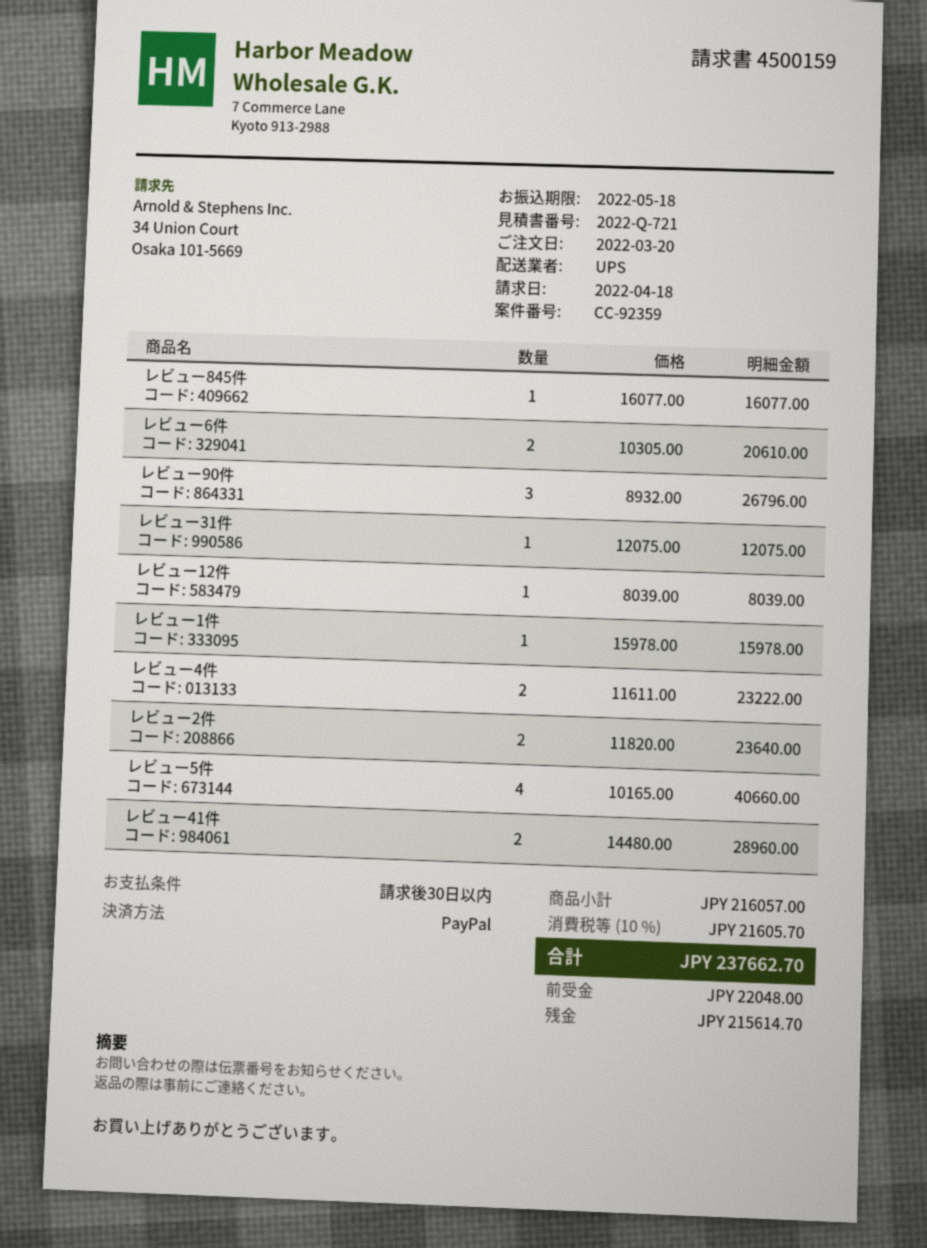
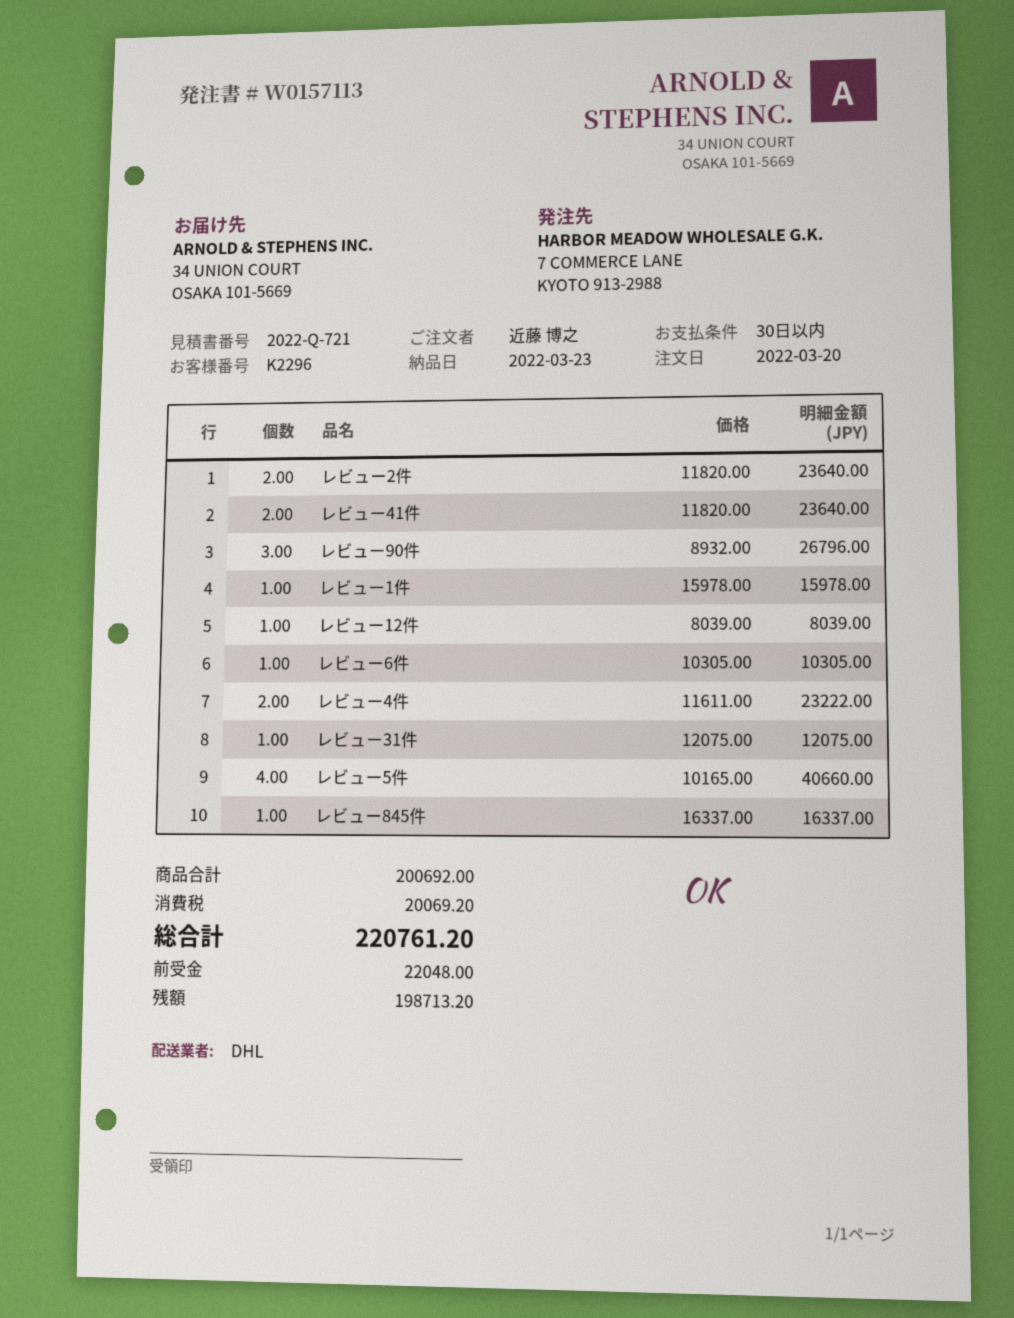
shipping method: UPS -> DHL
レビュー845件: 1 x 16077.00 = 16077.00 -> 1 x 16337.00 = 16337.00
レビュー6件: 2 x 10305.00 = 20610.00 -> 1 x 10305.00 = 10305.00
レビュー41件: 2 x 14480.00 = 28960.00 -> 2 x 11820.00 = 23640.00
subtotal: 216057.00 -> 200692.00
tax: 21605.70 -> 20069.20
total: 237662.70 -> 220761.20
balance: 215614.70 -> 198713.20

